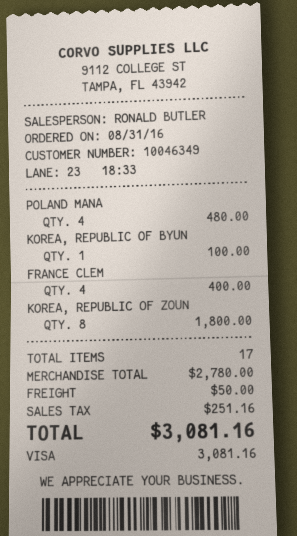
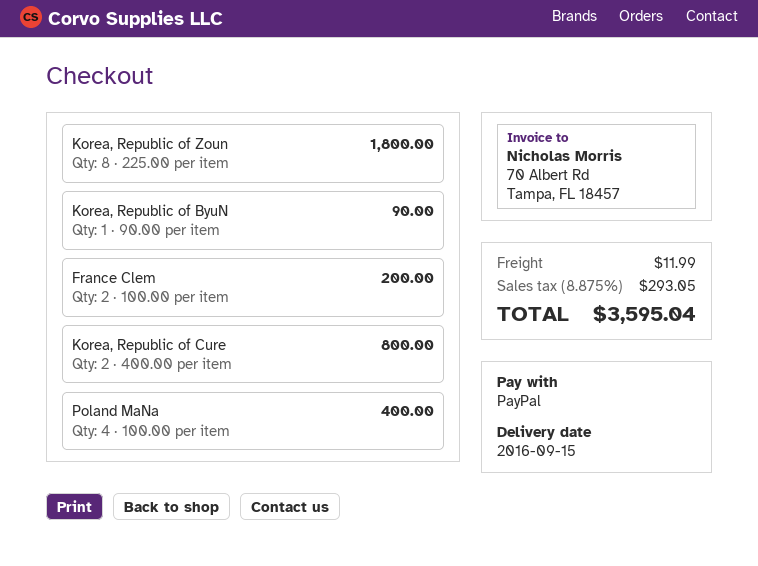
payment method: Visa -> PayPal
POLAND MANA: 4 for 480.00 -> 4 for 400.00
KOREA, REPUBLIC OF BYUN: 1 for 100.00 -> 1 for 90.00
FRANCE CLEM: 4 for 400.00 -> 2 for 200.00
Korea, Republic of Cure: none -> 2 for 800.00
shipping: 50.00 -> 11.99
tax: 251.16 -> 293.05
total: 3081.16 -> 3595.04

